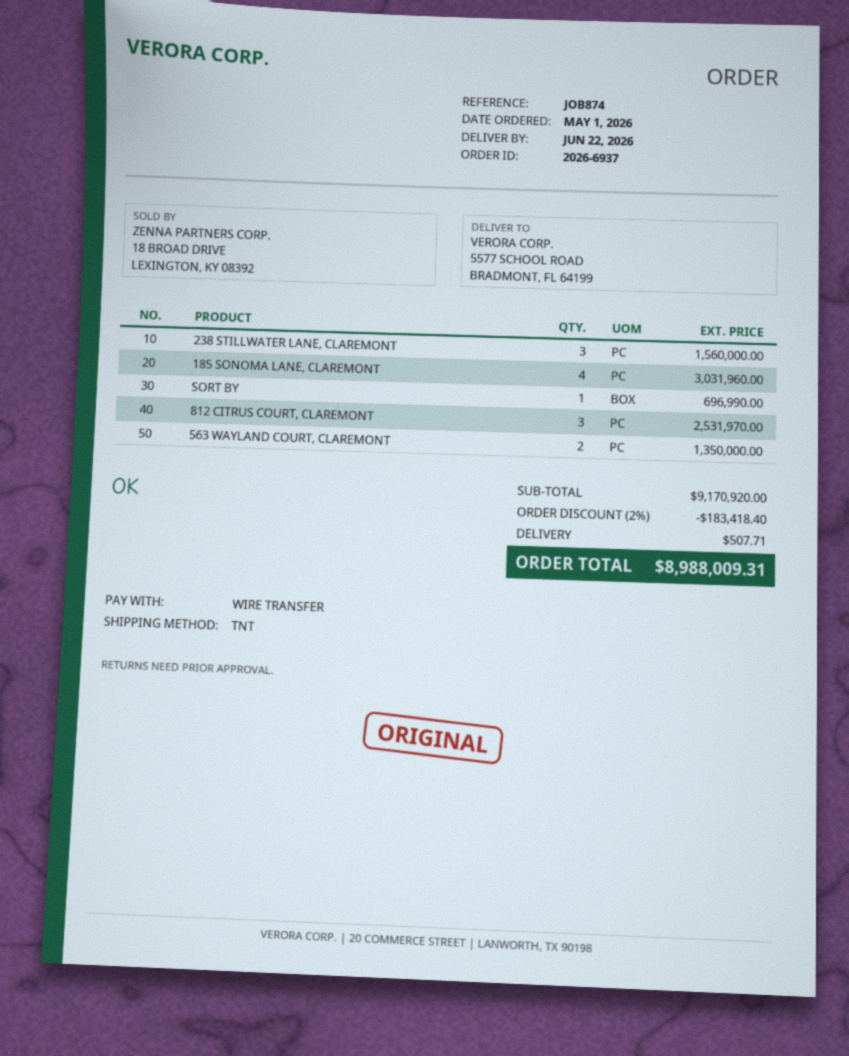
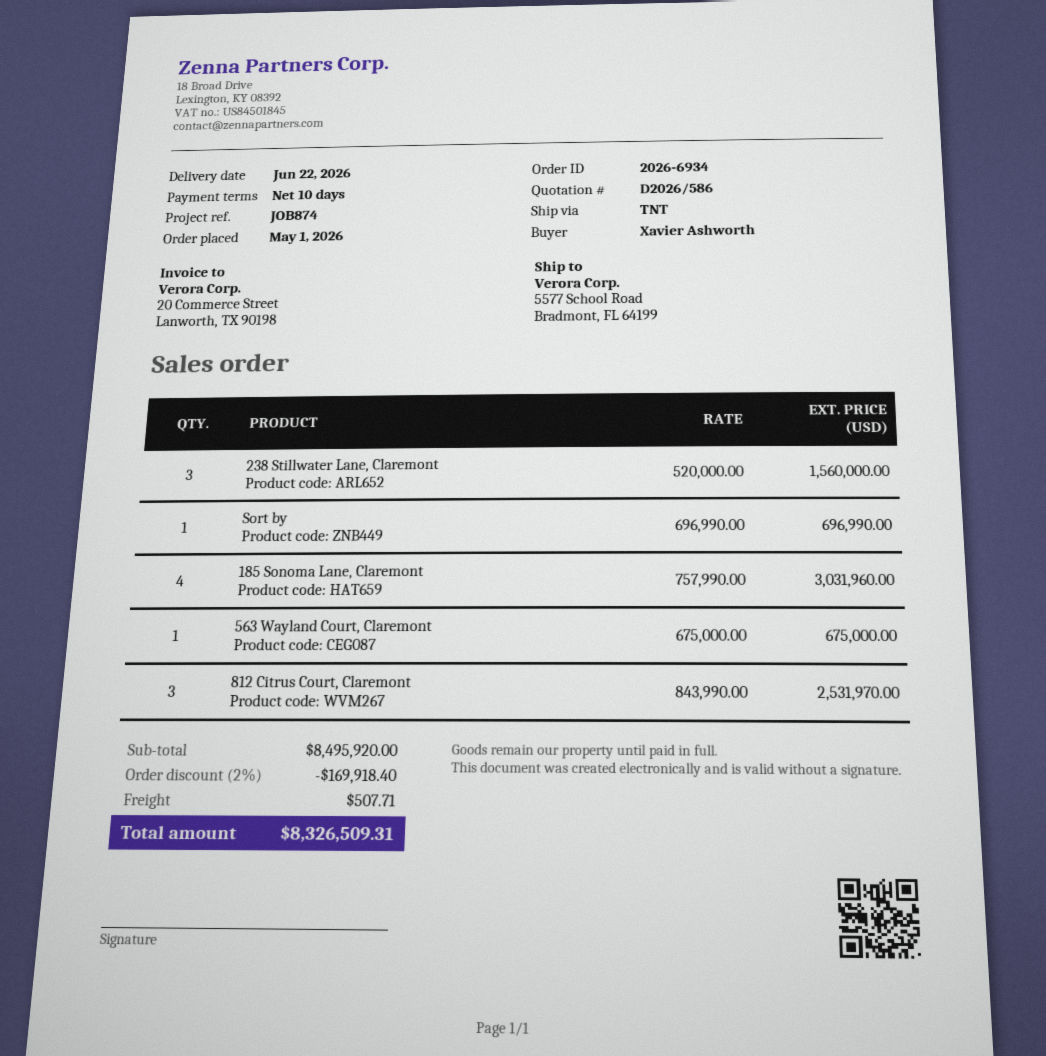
order number: 2026-6937 -> 2026-6934
563 WAYLAND COURT, CLAREMONT: 2 for 1350000.00 -> 1 for 675000.00
subtotal: 9170920.00 -> 8495920.00
discount: 2% = 183418.40 -> 2% = 169918.40
total: 8988009.31 -> 8326509.31

